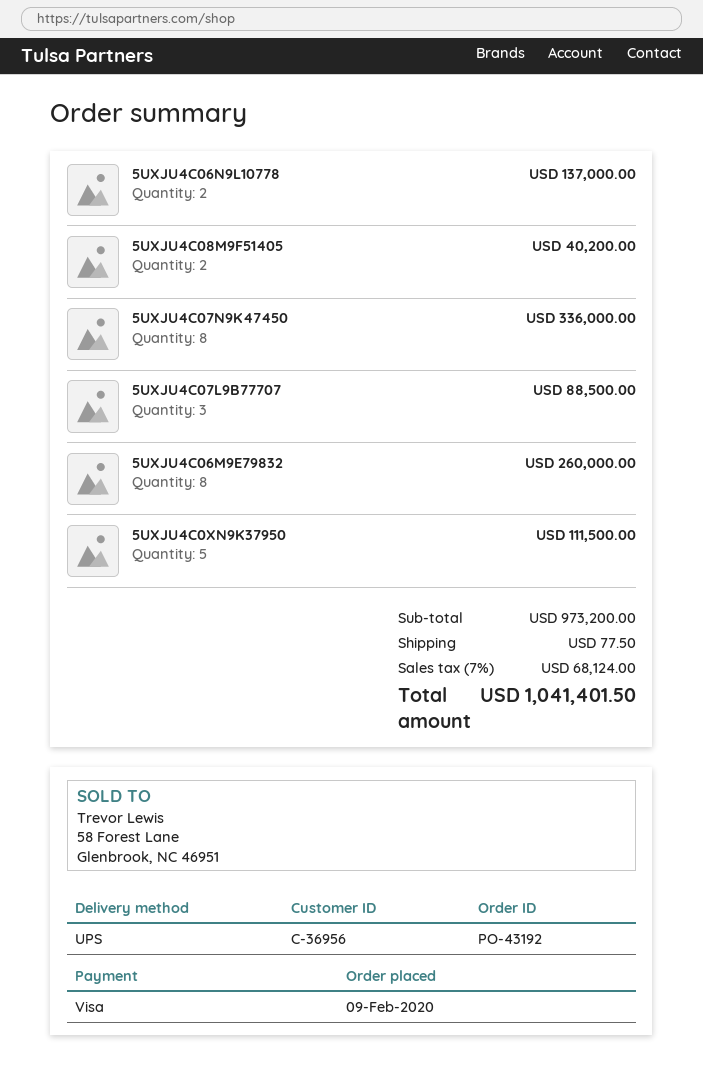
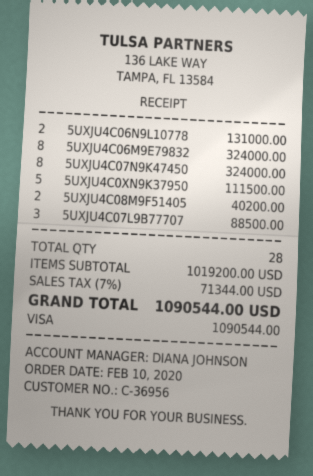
order date: 2020-02-09 -> 2020-02-10
5UXJU4C06N9L10778: 2 for 137000.00 -> 2 for 131000.00
5UXJU4C07N9K47450: 8 for 336000.00 -> 8 for 324000.00
5UXJU4C06M9E79832: 8 for 260000.00 -> 8 for 324000.00
subtotal: 973200.00 -> 1019200.00
shipping: 77.50 -> none
tax: 7% = 68124.00 -> 7% = 71344.00
total: 1041401.50 -> 1090544.00

